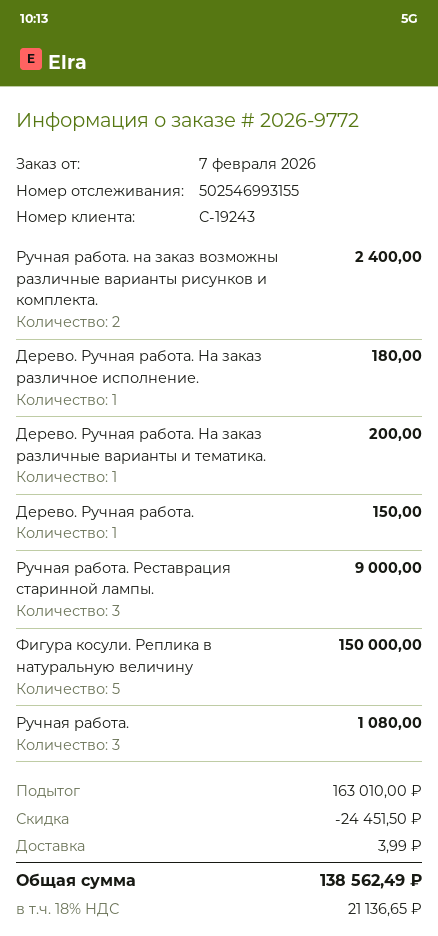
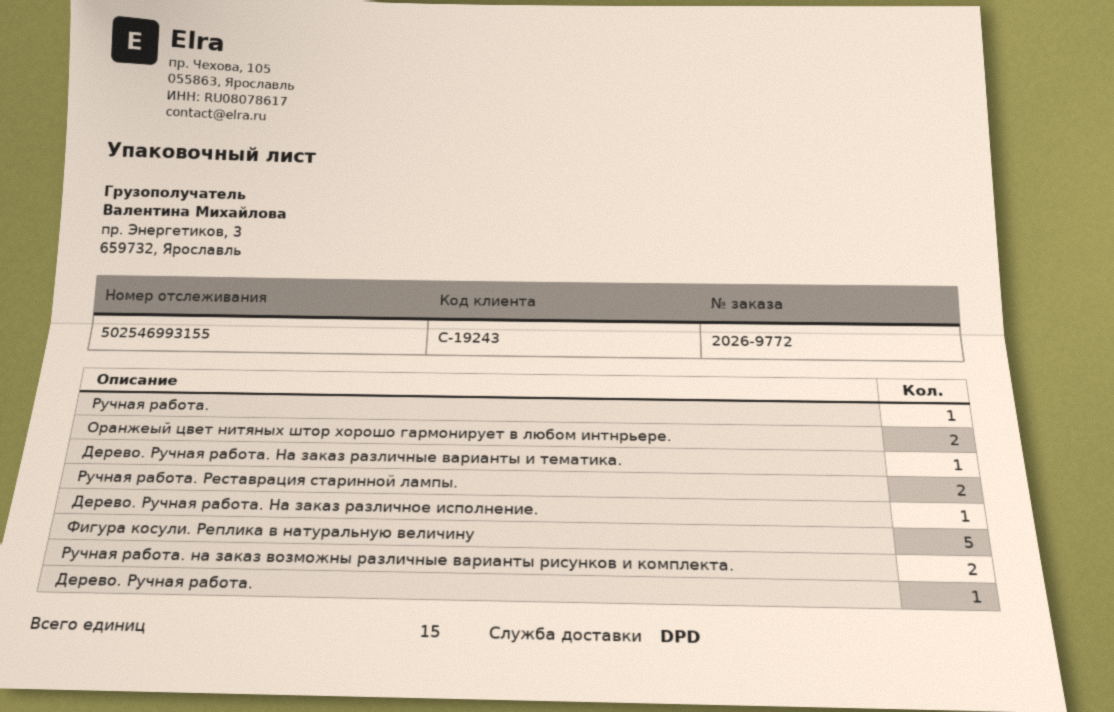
Ручная работа. Реставрация старинной лампы.: 3 -> 2
Ручная работа.: 3 -> 1
Оранжеый цвет нитяных штор хорошо гармонирует в любом интнрьере.: none -> 2

